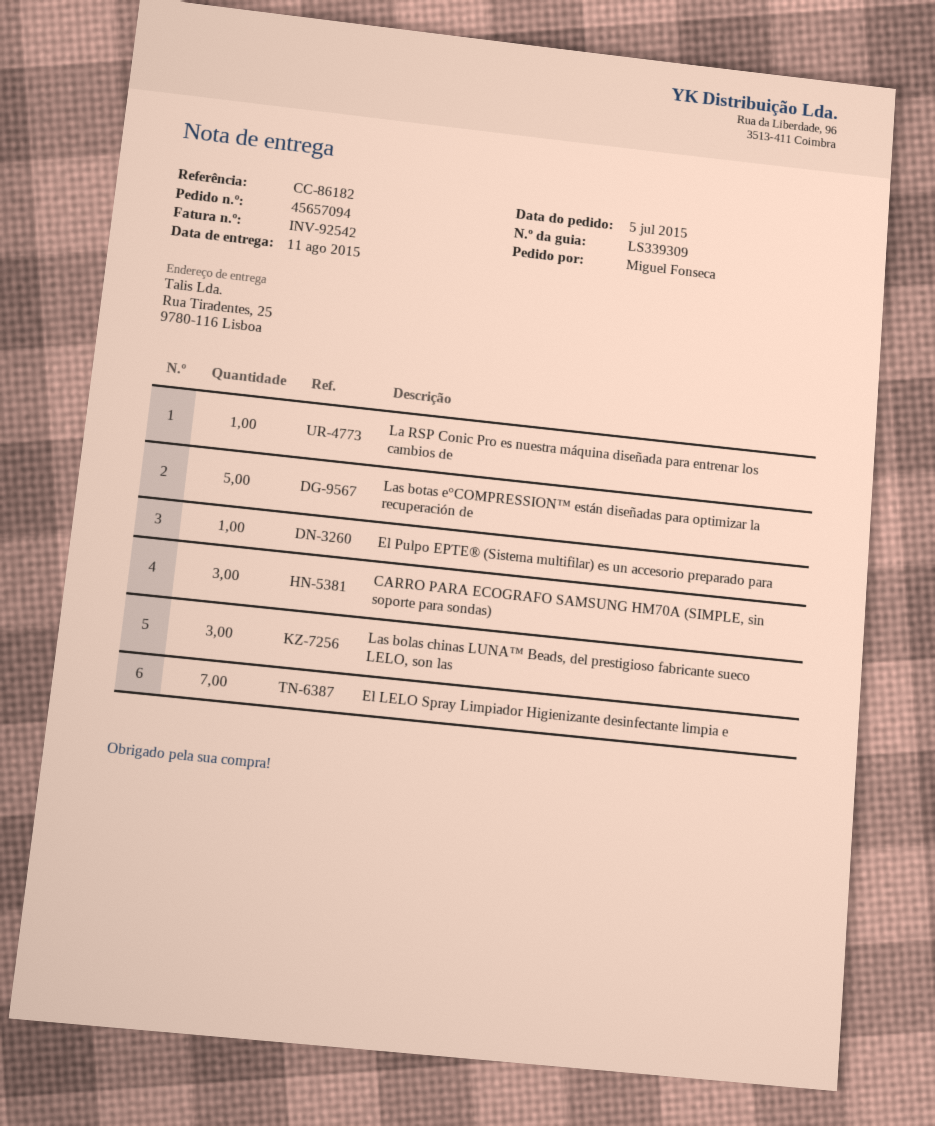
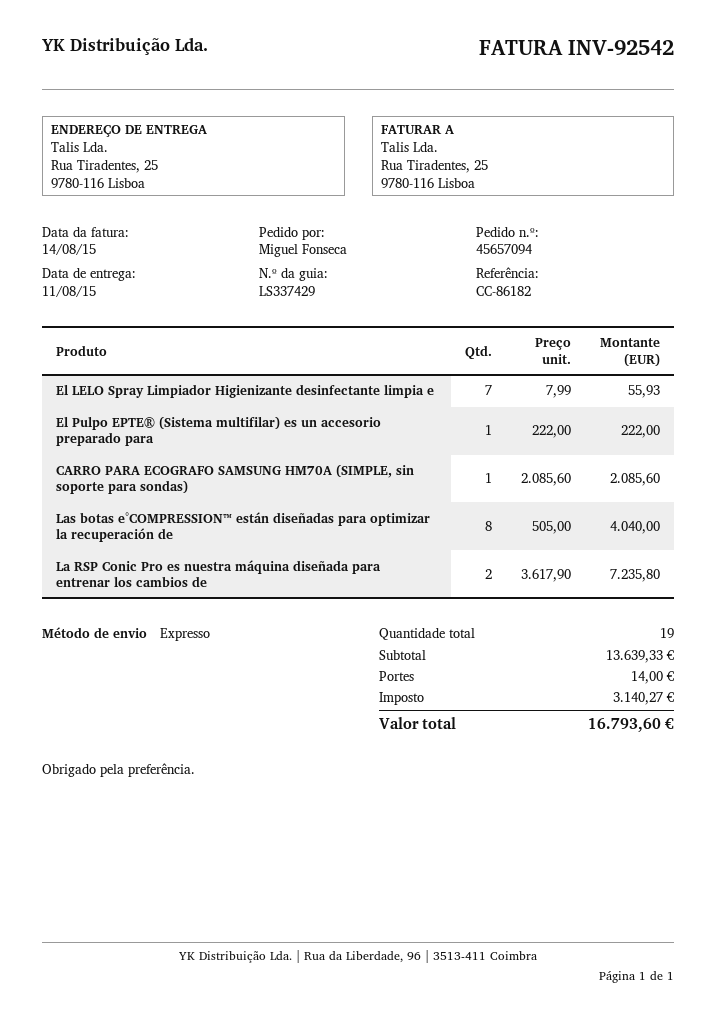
delivery note number: LS339309 -> LS337429
La RSP Conic Pro es nuestra máquina diseñada para entrenar los cambios de: 1 -> 2
Las botas e°COMPRESSION™ están diseñadas para optimizar la recuperación de: 5 -> 8
CARRO PARA ECOGRAFO SAMSUNG HM70A (SIMPLE, sin soporte para sondas): 3 -> 1
Las bolas chinas LUNA™ Beads, del prestigioso fabricante sueco LELO, son las: 3 -> none

